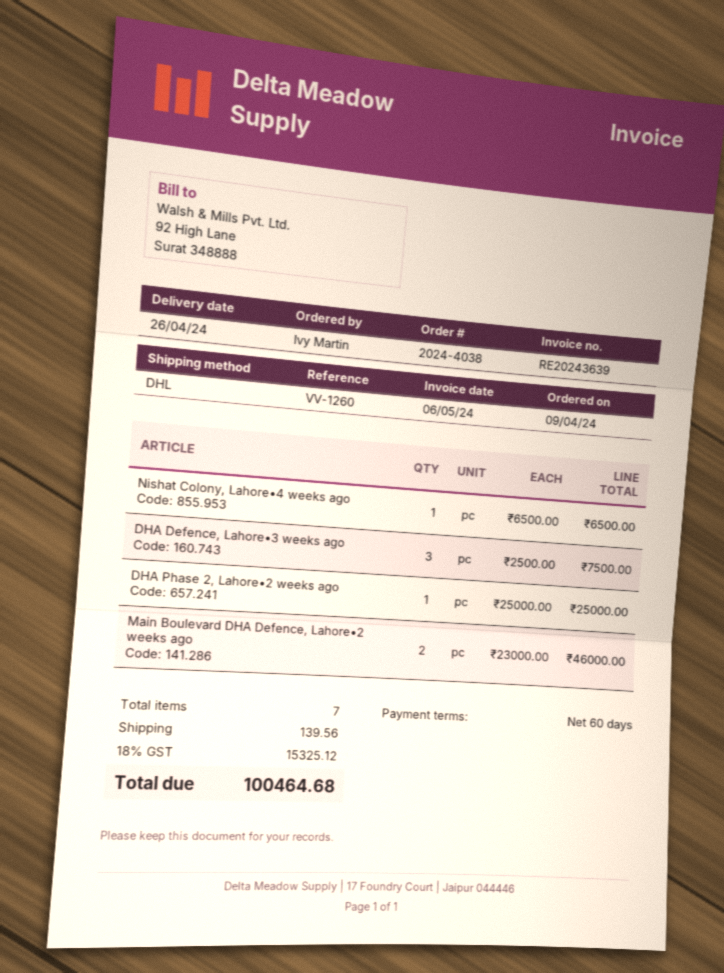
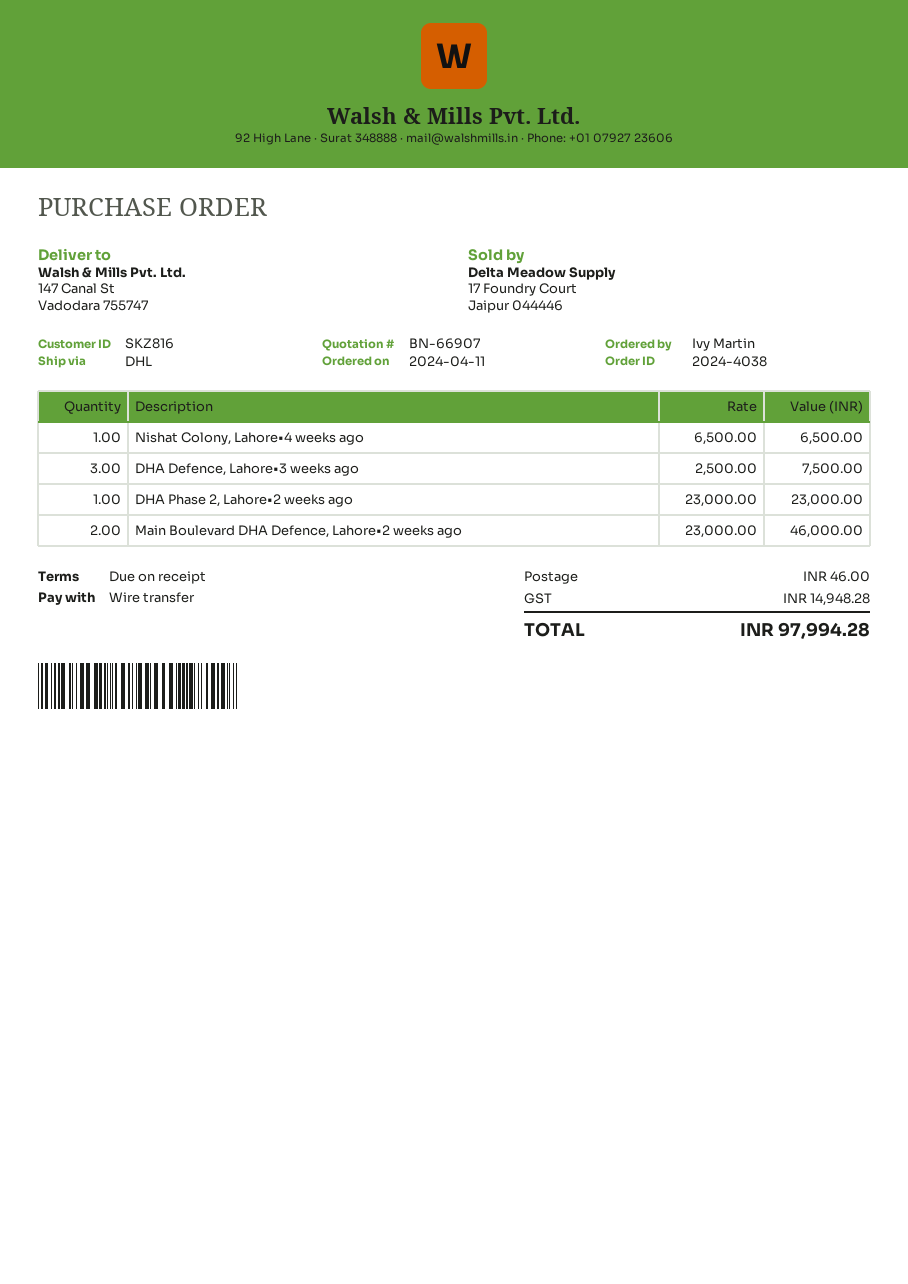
order date: 2024-04-09 -> 2024-04-11
payment terms: 60 days -> on receipt
DHA Phase 2, Lahore•2 weeks ago: 1 x 25000.00 = 25000.00 -> 1 x 23000.00 = 23000.00
shipping: 139.56 -> 46.00
tax: 15325.12 -> 14948.28
total: 100464.68 -> 97994.28

